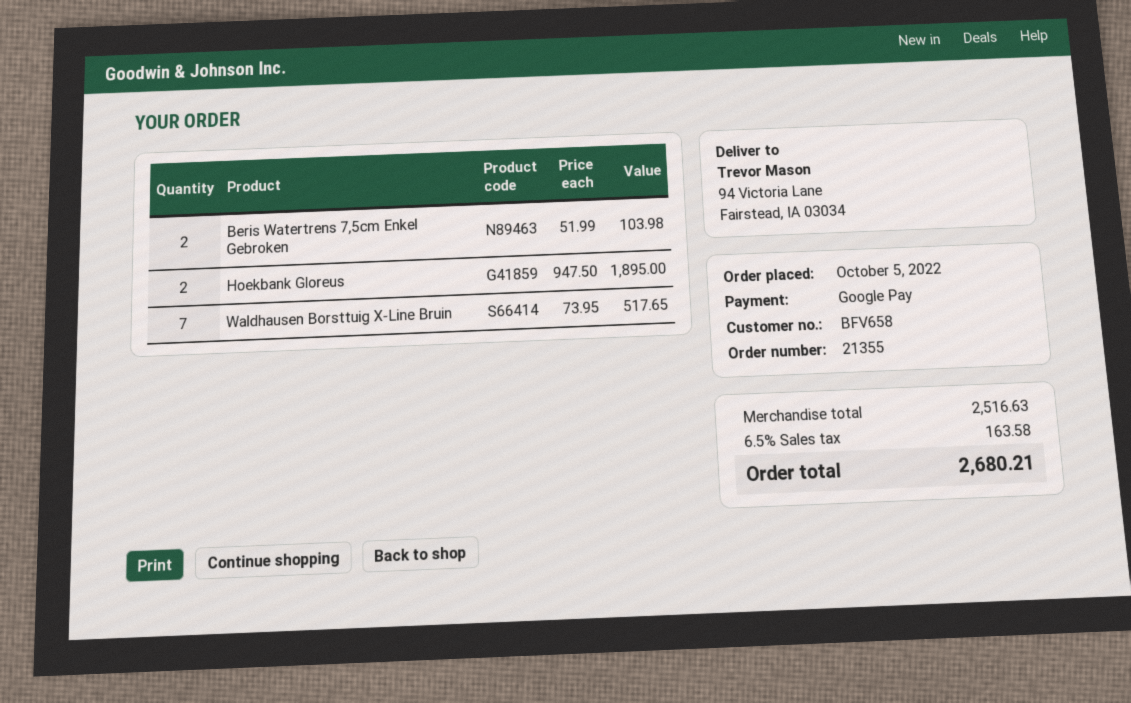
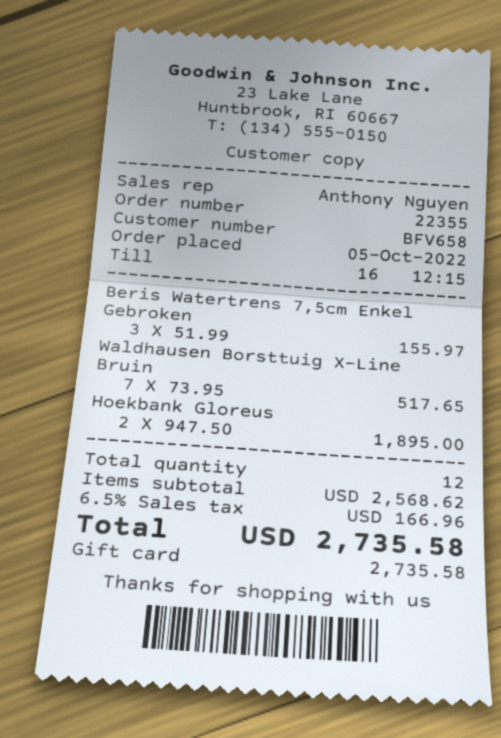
order number: 21355 -> 22355
payment method: Google Pay -> gift card
Beris Watertrens 7,5cm Enkel Gebroken: 2 x 51.99 = 103.98 -> 3 x 51.99 = 155.97
subtotal: 2516.63 -> 2568.62
tax: 6.5% = 163.58 -> 6.5% = 166.96
total: 2680.21 -> 2735.58

